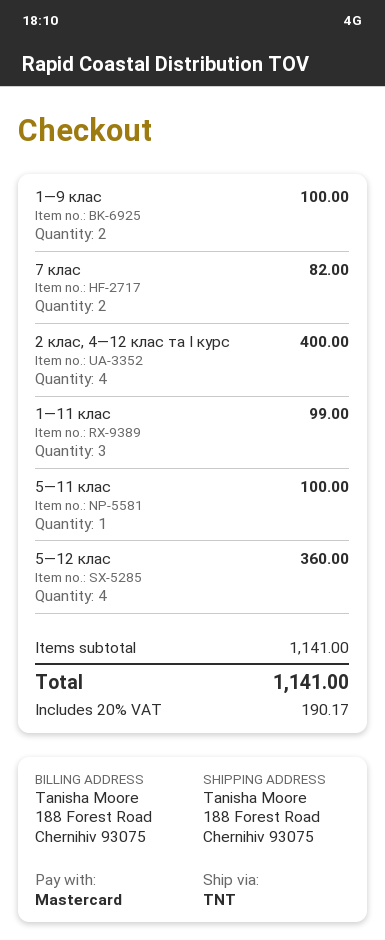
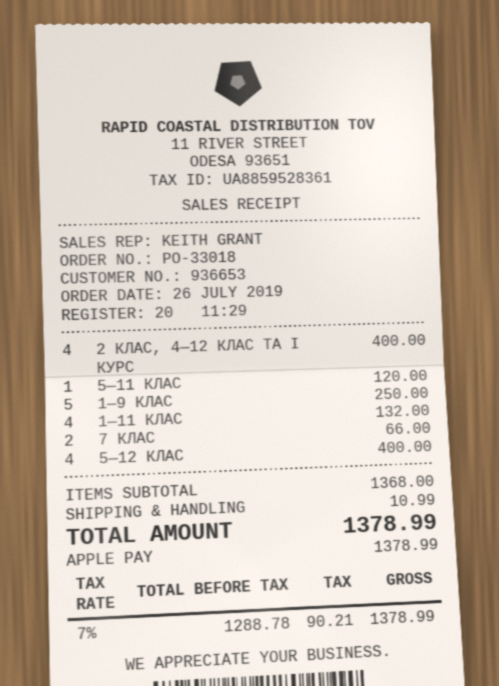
payment method: Mastercard -> Apple Pay
1—9 клас: 2 for 100.00 -> 5 for 250.00
7 клас: 2 for 82.00 -> 2 for 66.00
1—11 клас: 3 for 99.00 -> 4 for 132.00
5—11 клас: 1 for 100.00 -> 1 for 120.00
5—12 клас: 4 for 360.00 -> 4 for 400.00
subtotal: 1141.00 -> 1368.00
shipping: none -> 10.99
tax: 20% = 190.17 -> 7% = 90.21
total: 1141.00 -> 1378.99

